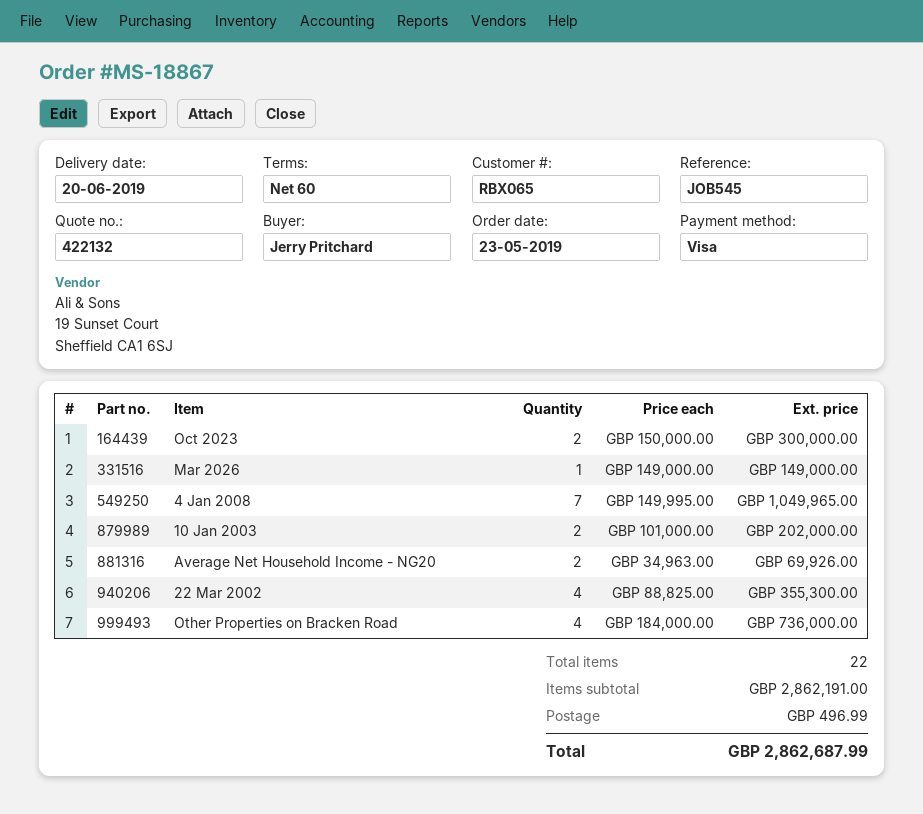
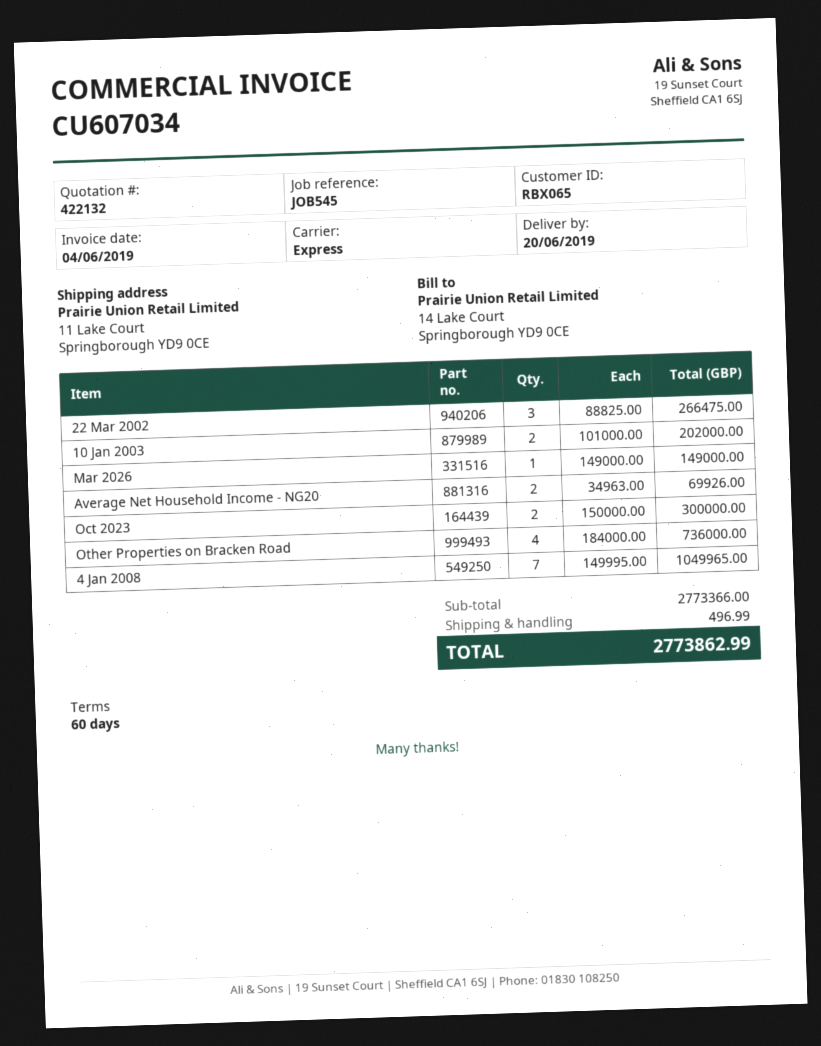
22 Mar 2002: 4 x 88825.00 = 355300.00 -> 3 x 88825.00 = 266475.00
subtotal: 2862191.00 -> 2773366.00
total: 2862687.99 -> 2773862.99

